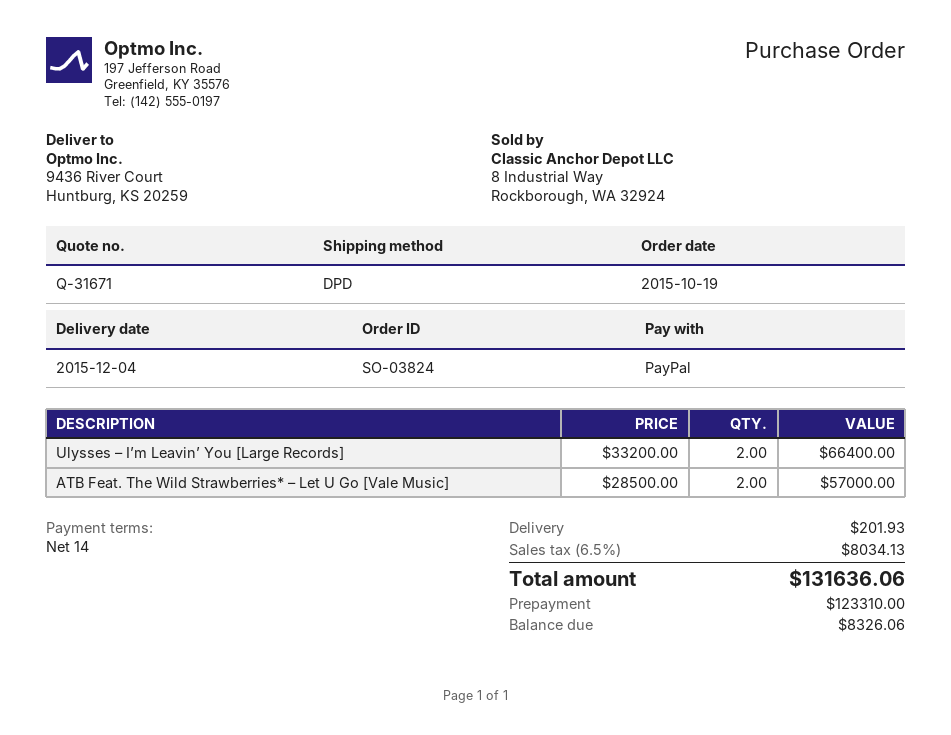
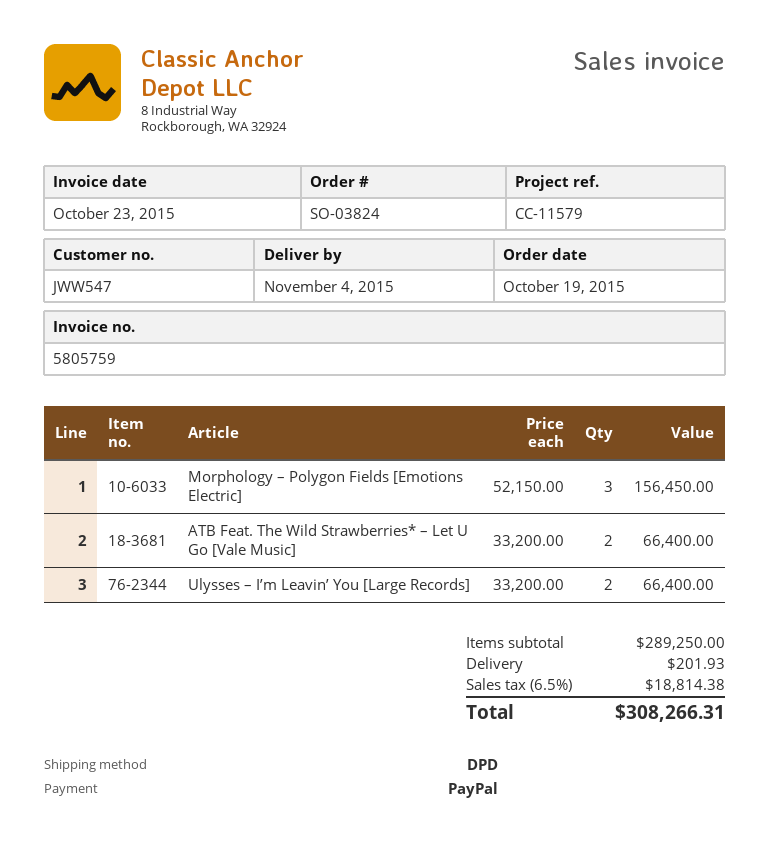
delivery date: 2015-12-04 -> 2015-11-04
ATB Feat. The Wild Strawberries* – Let U Go [Vale Music]: 2 x 28500.00 = 57000.00 -> 2 x 33200.00 = 66400.00
Morphology – Polygon Fields [Emotions Electric]: none -> 3 x 52150.00 = 156450.00
tax: 6.5% = 8034.13 -> 6.5% = 18814.38
total: 131636.06 -> 308266.31

